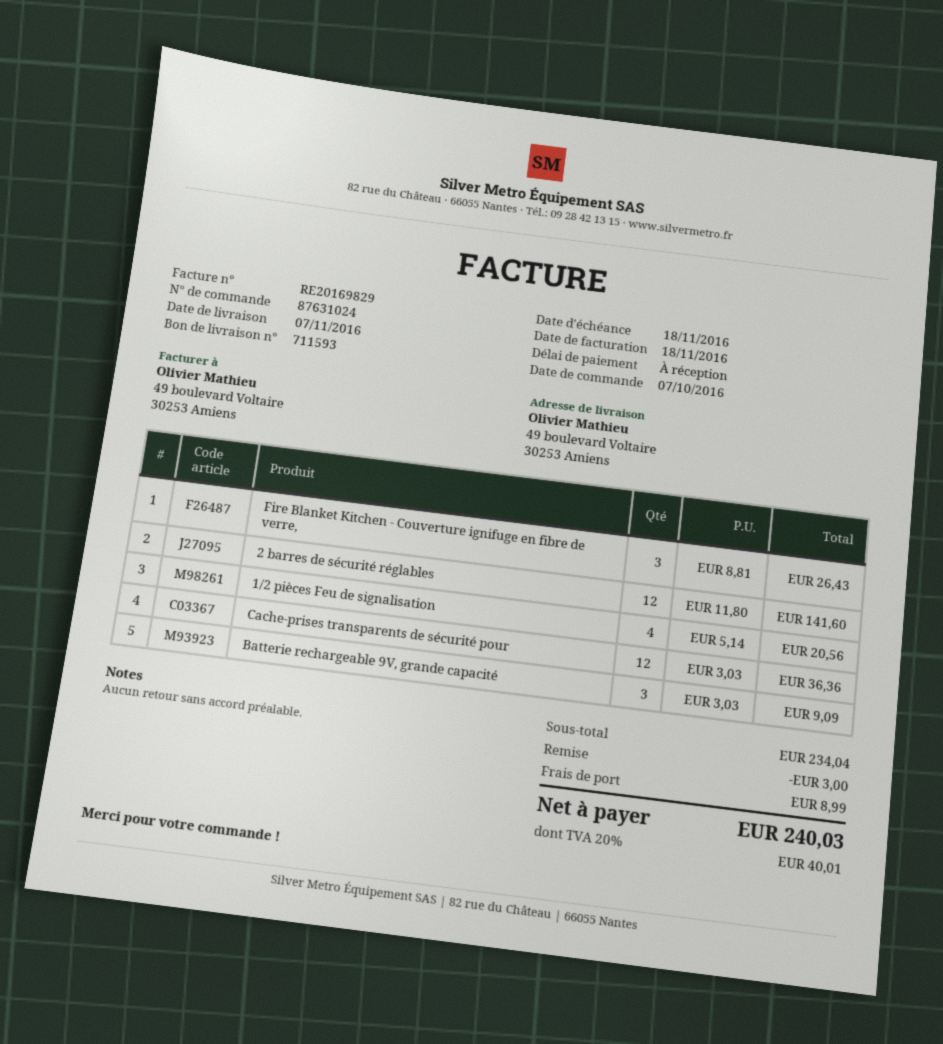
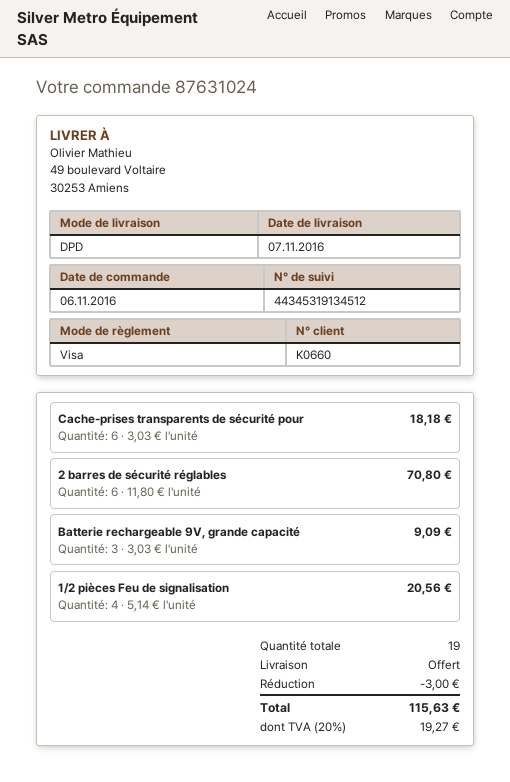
order date: 2016-10-07 -> 2016-11-06
Fire Blanket Kitchen - Couverture ignifuge en fibre de verre,: 3 x 8.81 = 26.43 -> none
2 barres de sécurité réglables: 12 x 11.80 = 141.60 -> 6 x 11.80 = 70.80
Cache-prises transparents de sécurité pour: 12 x 3.03 = 36.36 -> 6 x 3.03 = 18.18
shipping: 8.99 -> 0.00
tax: 20% = 40.01 -> 20% = 19.27
total: 240.03 -> 115.63

